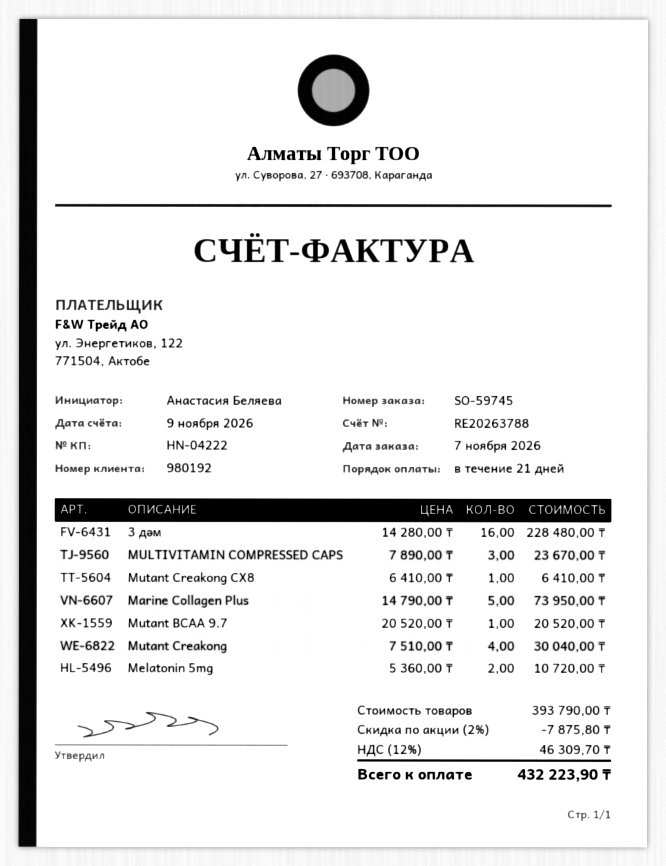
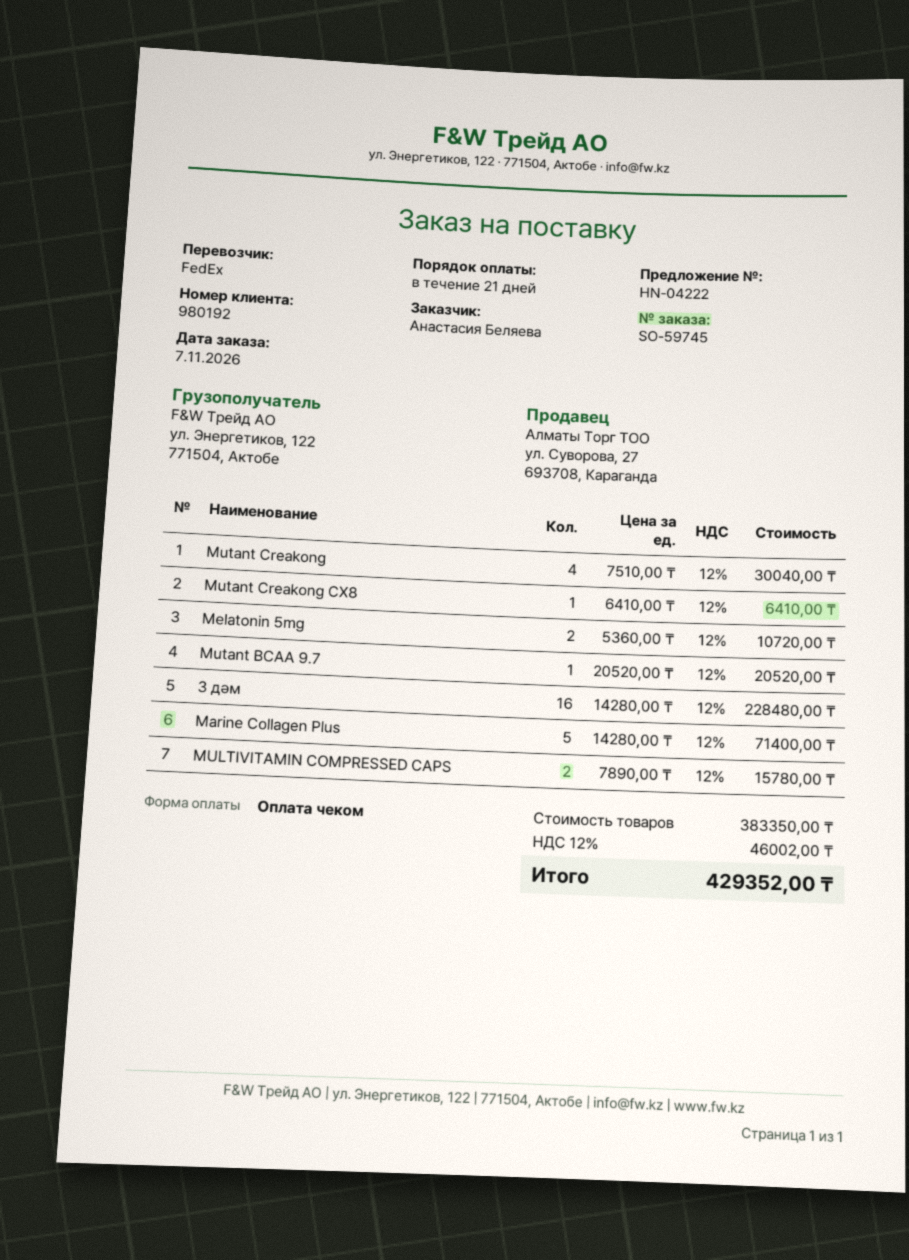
MULTIVITAMIN COMPRESSED CAPS: 3 x 7890.00 = 23670.00 -> 2 x 7890.00 = 15780.00
Marine Collagen Plus: 5 x 14790.00 = 73950.00 -> 5 x 14280.00 = 71400.00
subtotal: 393790.00 -> 383350.00
discount: 2% = 7875.80 -> none
tax: 12% = 46309.70 -> 12% = 46002.00
total: 432223.90 -> 429352.00

